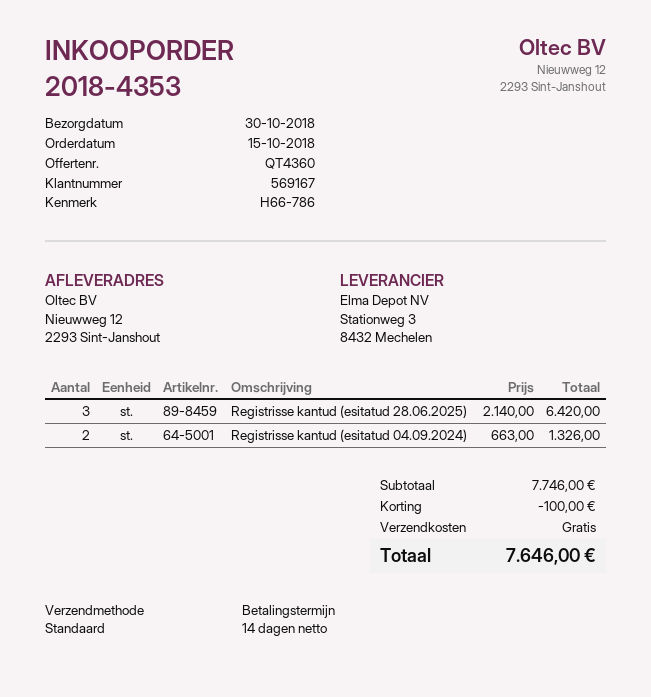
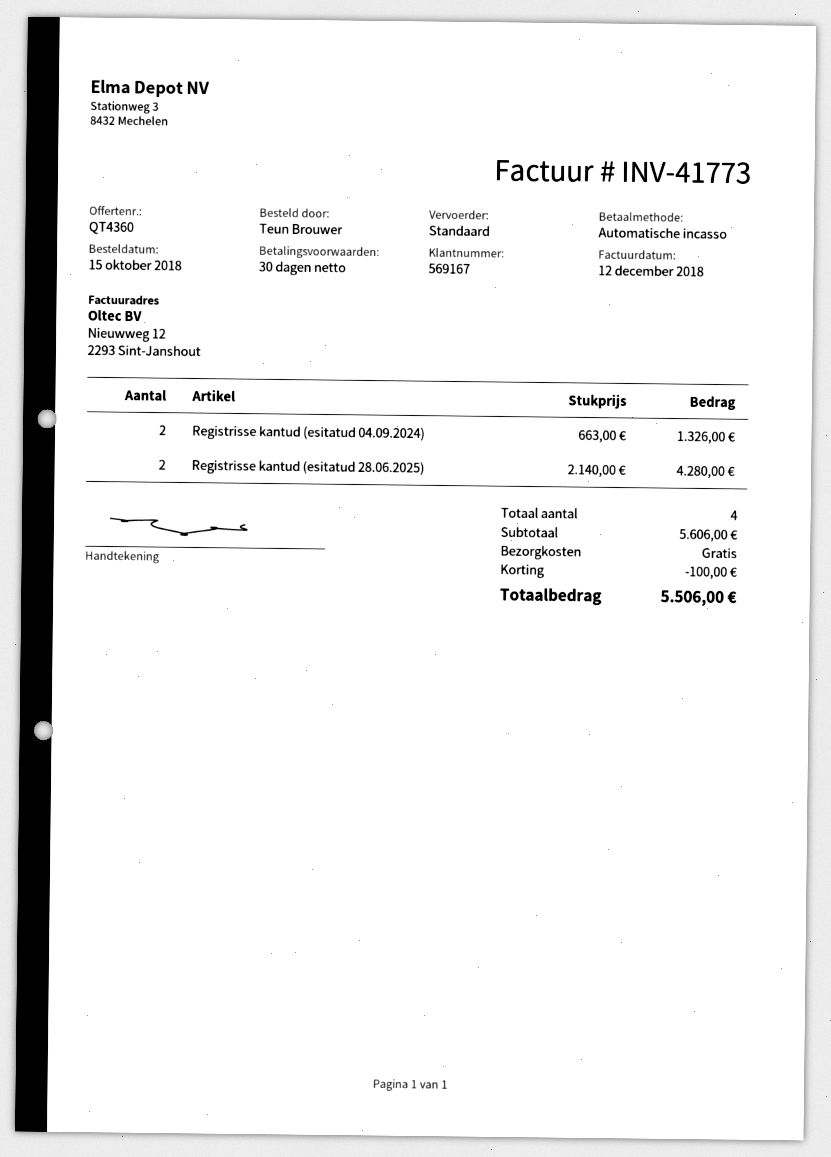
payment terms: 14 days -> 30 days
Registrisse kantud (esitatud 28.06.2025): 3 x 2140.00 = 6420.00 -> 2 x 2140.00 = 4280.00
subtotal: 7746.00 -> 5606.00
total: 7646.00 -> 5506.00

